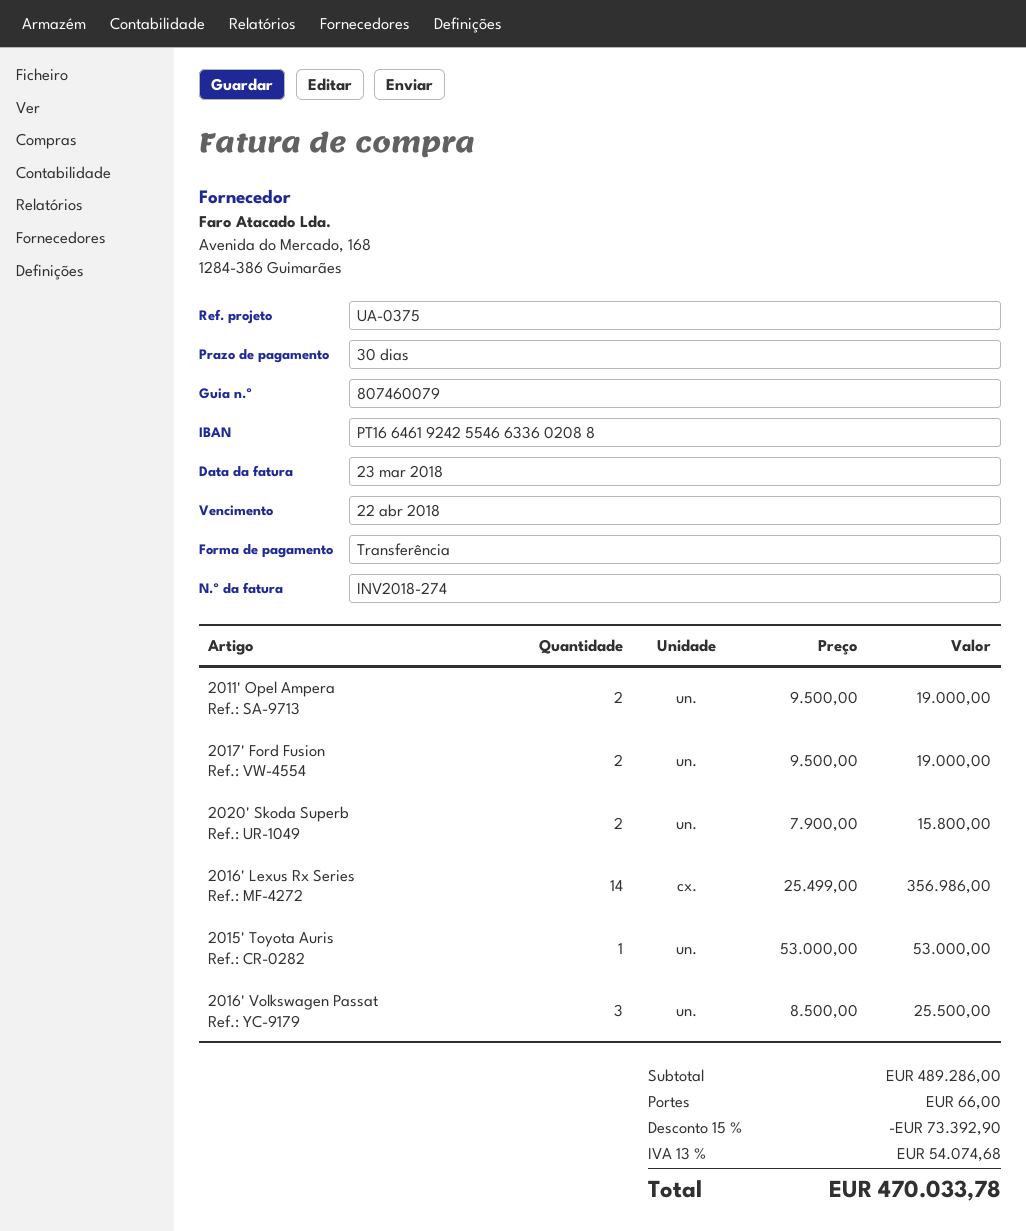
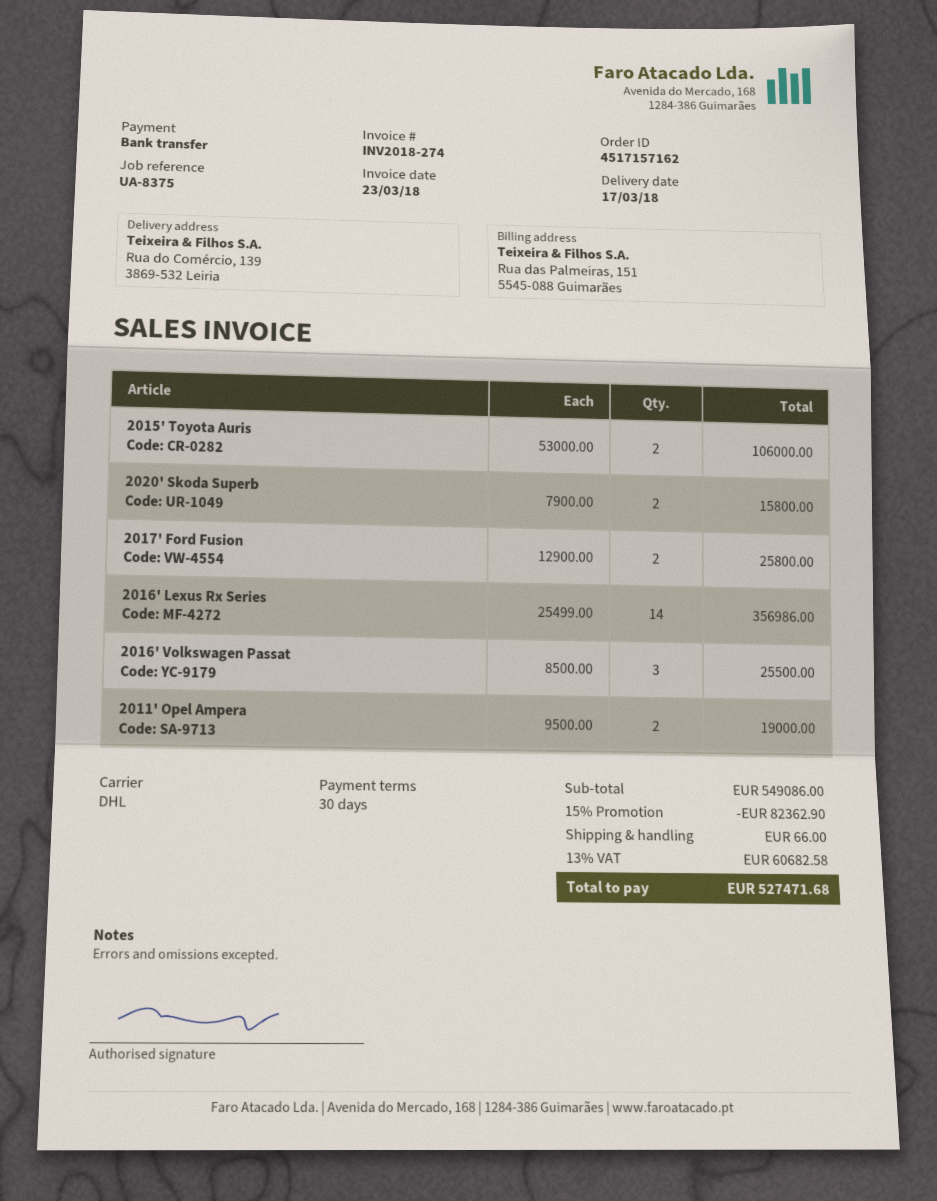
reference: UA-0375 -> UA-8375
2017' Ford Fusion: 2 x 9500.00 = 19000.00 -> 2 x 12900.00 = 25800.00
2015' Toyota Auris: 1 x 53000.00 = 53000.00 -> 2 x 53000.00 = 106000.00
subtotal: 489286.00 -> 549086.00
discount: 15% = 73392.90 -> 15% = 82362.90
tax: 13% = 54074.68 -> 13% = 60682.58
total: 470033.78 -> 527471.68

